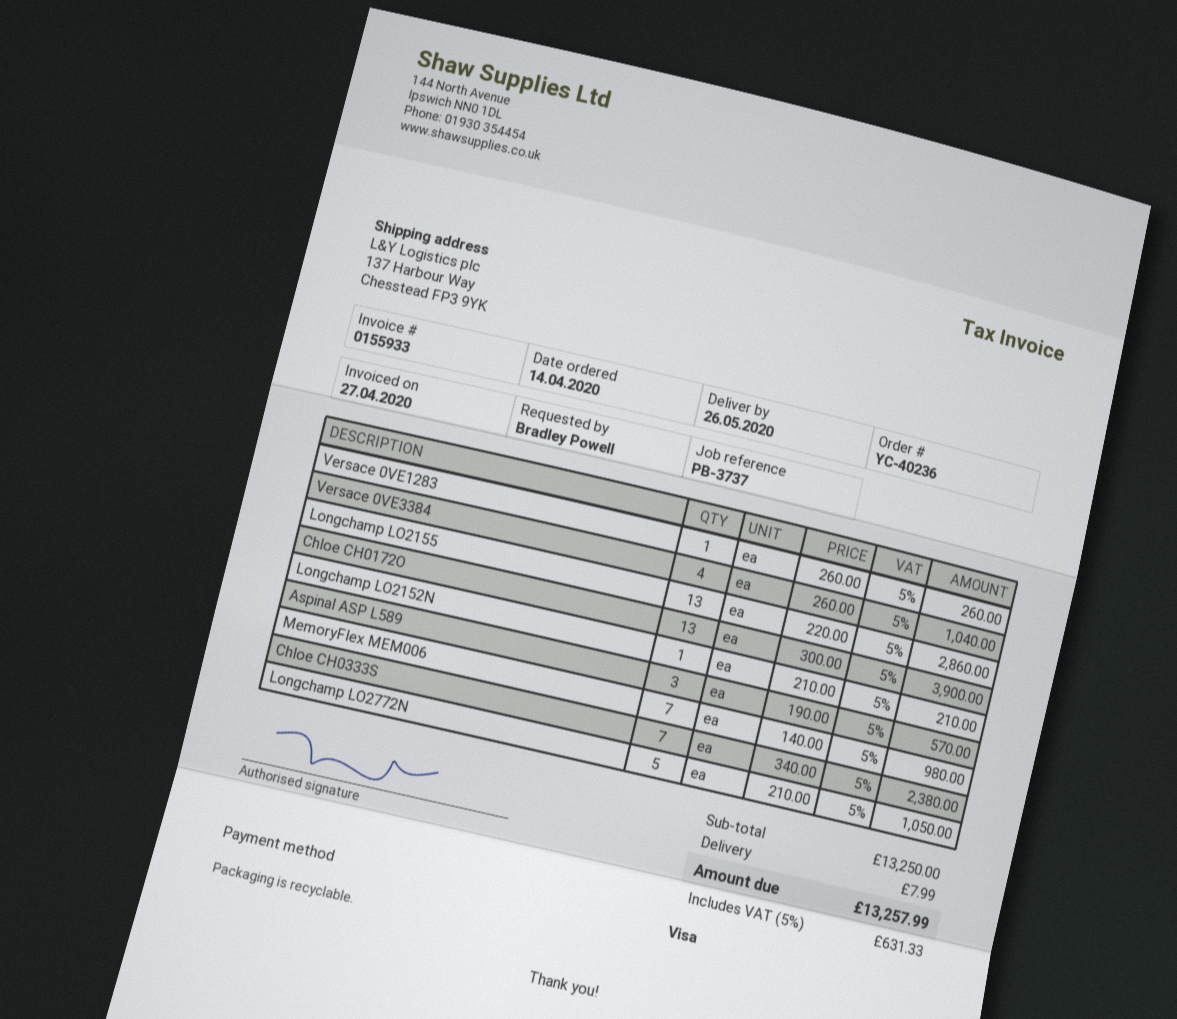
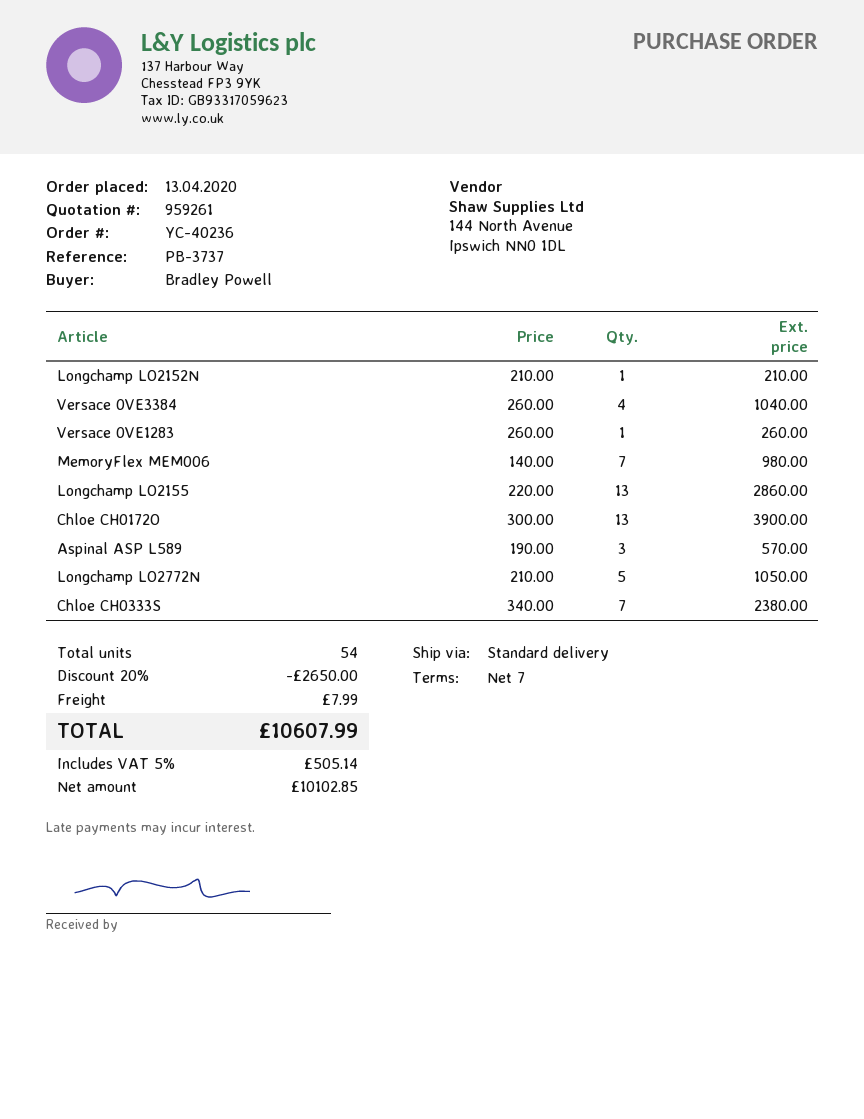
order date: 2020-04-14 -> 2020-04-13
discount: none -> 20% = 2650.00
tax: 5% = 631.33 -> 5% = 505.14
total: 13257.99 -> 10607.99

